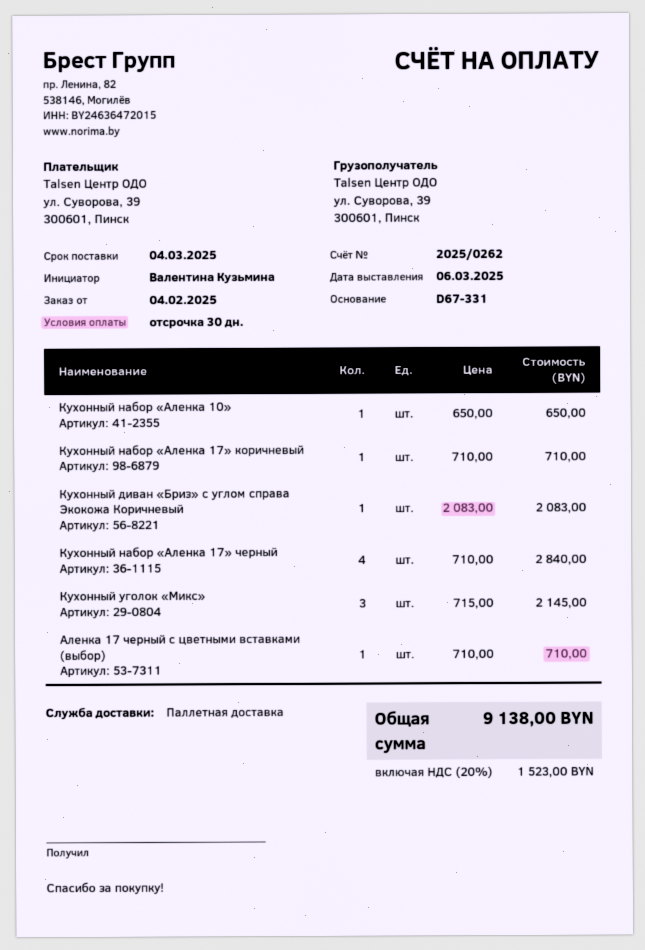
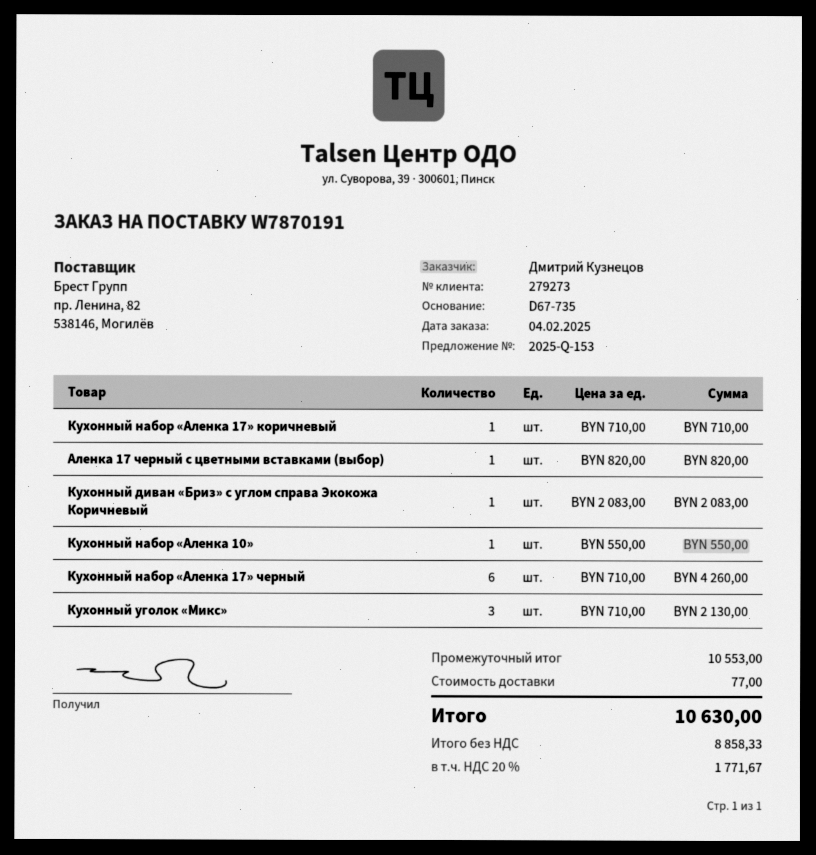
reference: D67-331 -> D67-735
ordered by: Валентина Кузьмина -> Дмитрий Кузнецов
Кухонный набор «Аленка 10»: 1 x 650.00 = 650.00 -> 1 x 550.00 = 550.00
Кухонный набор «Аленка 17» черный: 4 x 710.00 = 2840.00 -> 6 x 710.00 = 4260.00
Кухонный уголок «Микс»: 3 x 715.00 = 2145.00 -> 3 x 710.00 = 2130.00
Аленка 17 черный с цветными вставками (выбор): 1 x 710.00 = 710.00 -> 1 x 820.00 = 820.00
shipping: none -> 77.00
tax: 20% = 1523.00 -> 20% = 1771.67
total: 9138.00 -> 10630.00

